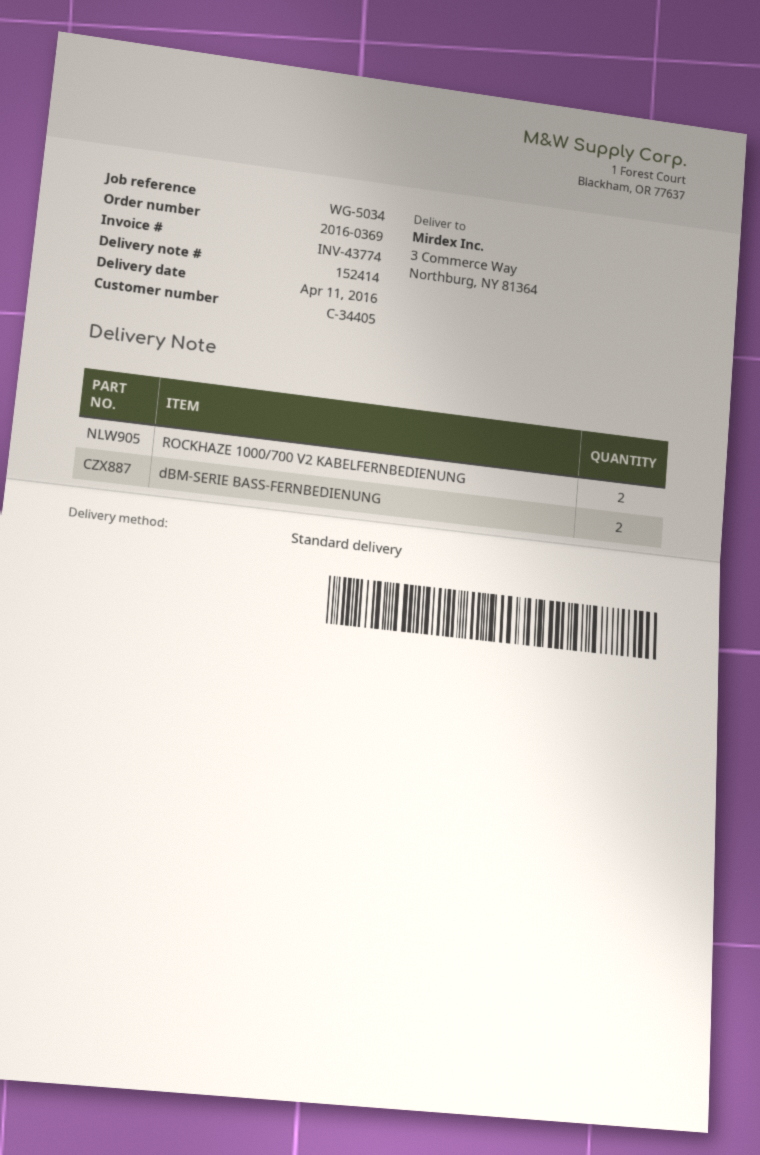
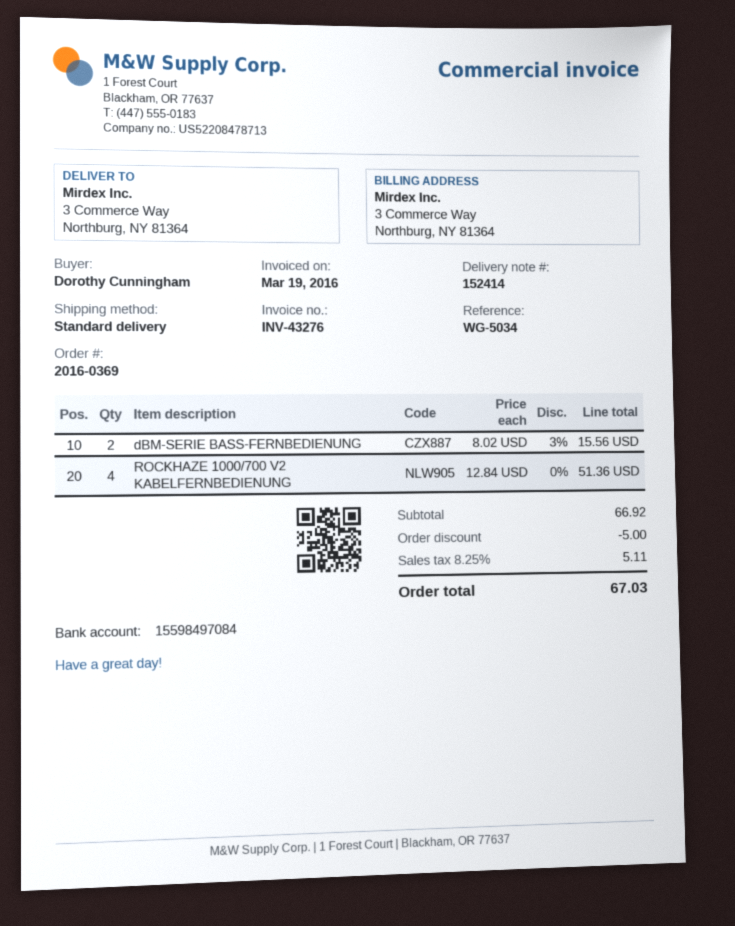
invoice number: INV-43774 -> INV-43276
ROCKHAZE 1000/700 V2 KABELFERNBEDIENUNG: 2 -> 4

